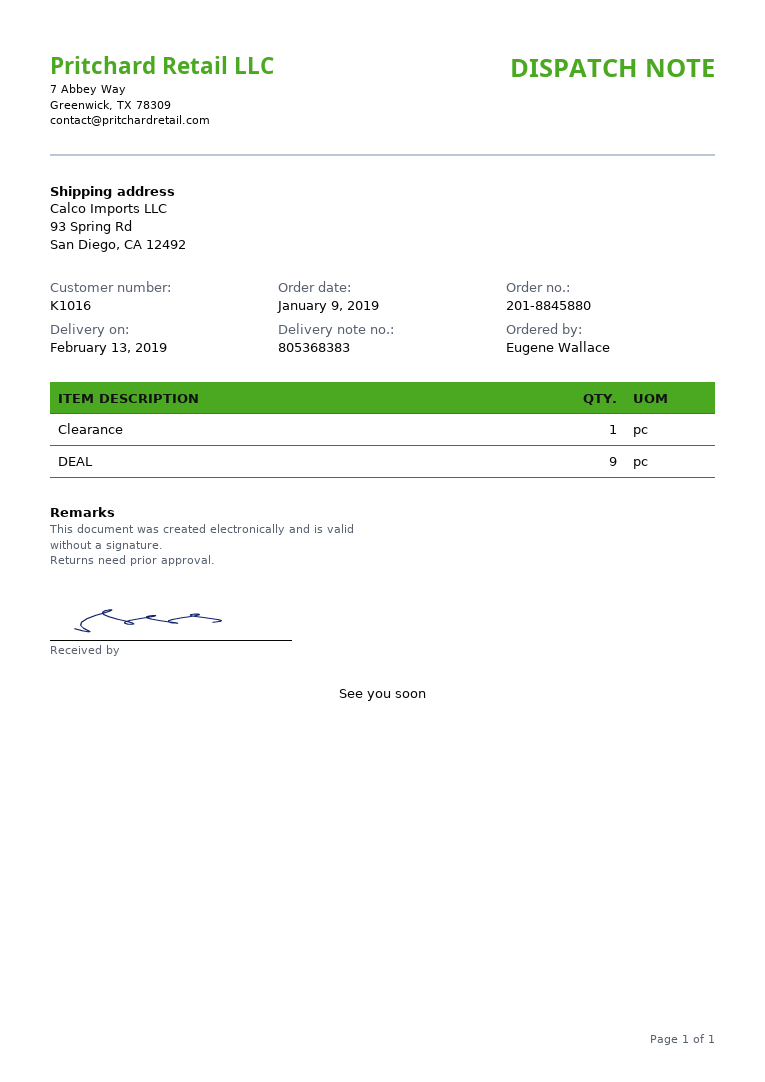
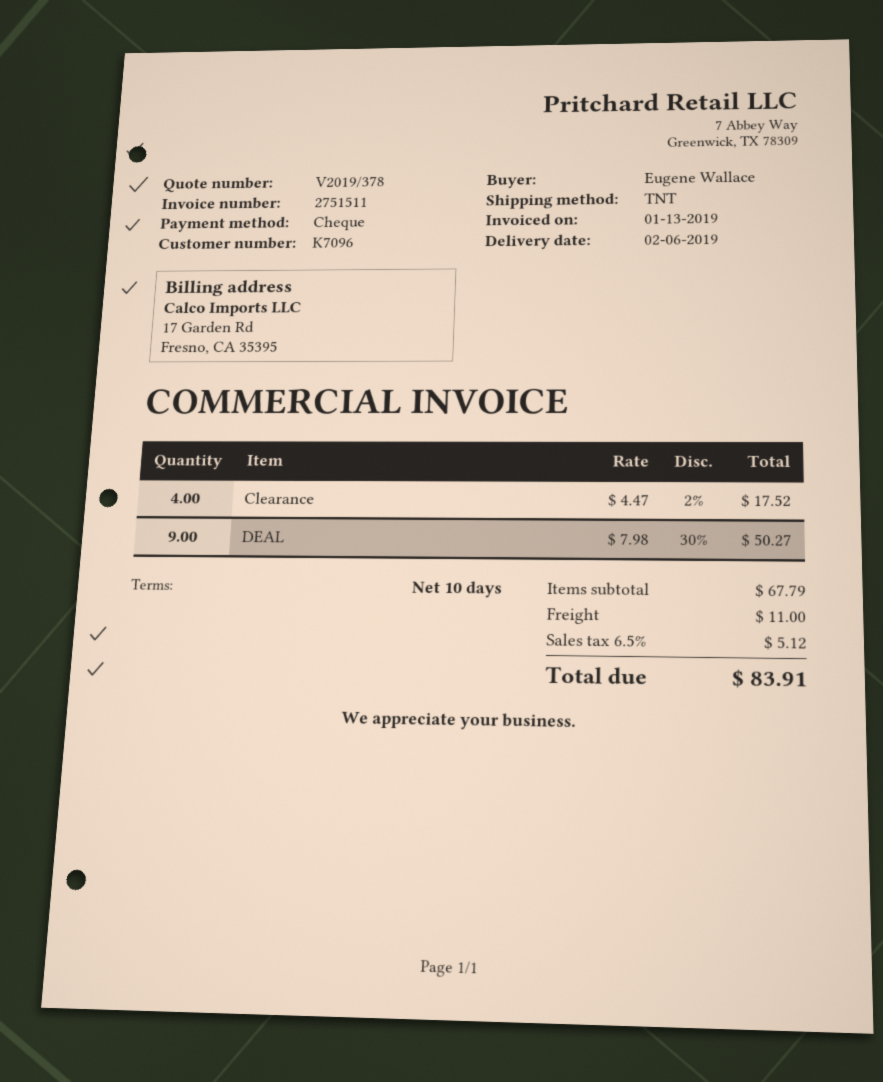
delivery date: 2019-02-13 -> 2019-02-06
customer number: K1016 -> K7096
Clearance: 1 -> 4

